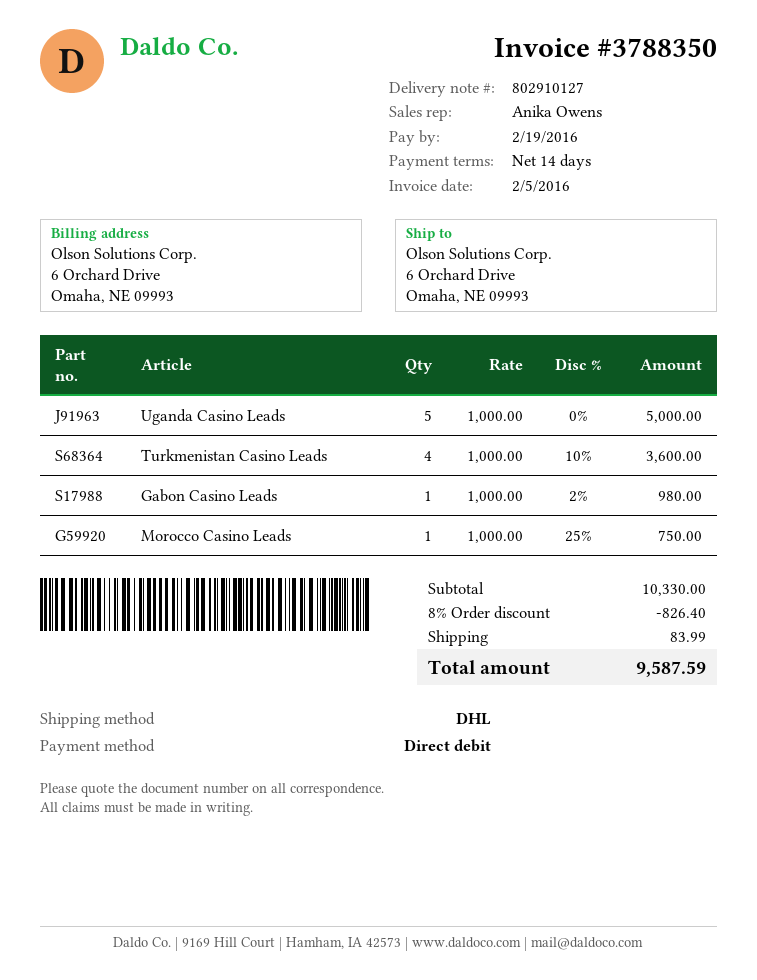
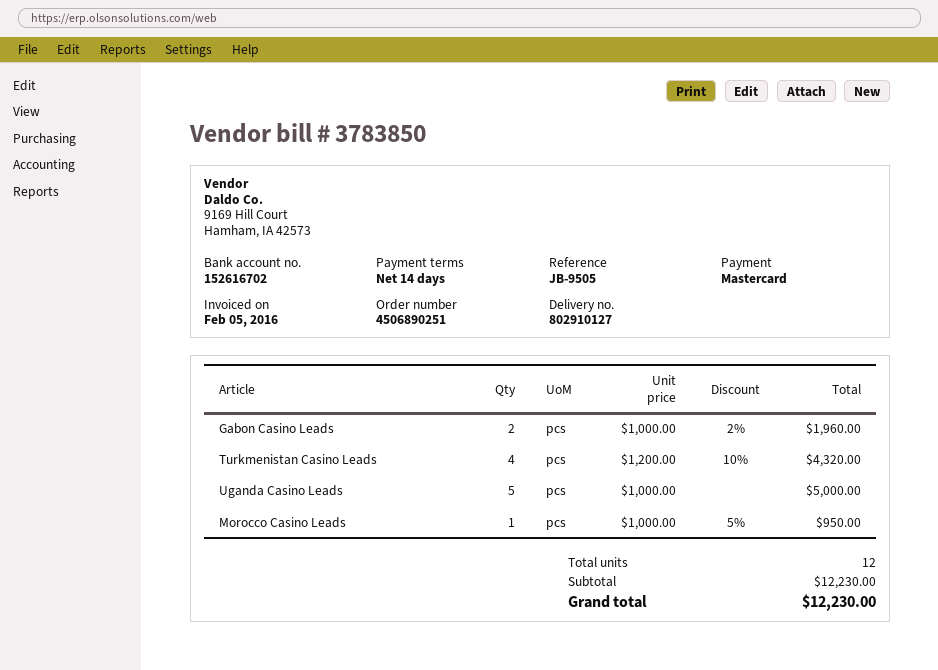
invoice number: 3788350 -> 3783850
payment method: direct debit -> Mastercard
Turkmenistan Casino Leads: 4 x 1000.00 - 10% = 3600.00 -> 4 x 1200.00 - 10% = 4320.00
Gabon Casino Leads: 1 x 1000.00 - 2% = 980.00 -> 2 x 1000.00 - 2% = 1960.00
Morocco Casino Leads: 1 x 1000.00 - 25% = 750.00 -> 1 x 1000.00 - 5% = 950.00
subtotal: 10330.00 -> 12230.00
discount: 8% = 826.40 -> none
shipping: 83.99 -> none
total: 9587.59 -> 12230.00

